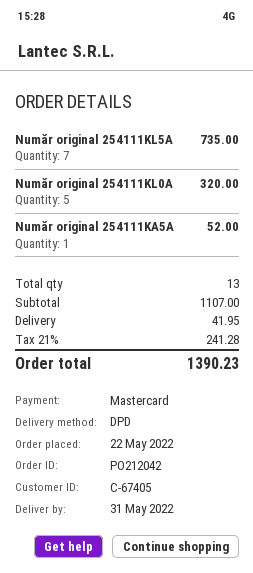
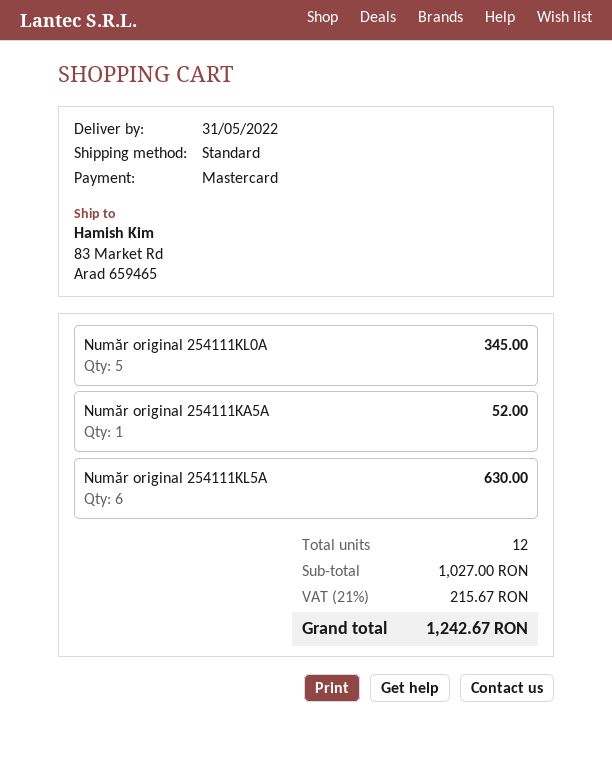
shipping method: DPD -> standard
Număr original 254111KL5A: 7 for 735.00 -> 6 for 630.00
Număr original 254111KL0A: 5 for 320.00 -> 5 for 345.00
total quantity: 13 -> 12
subtotal: 1107.00 -> 1027.00
shipping: 41.95 -> none
tax: 21% = 241.28 -> 21% = 215.67
total: 1390.23 -> 1242.67

